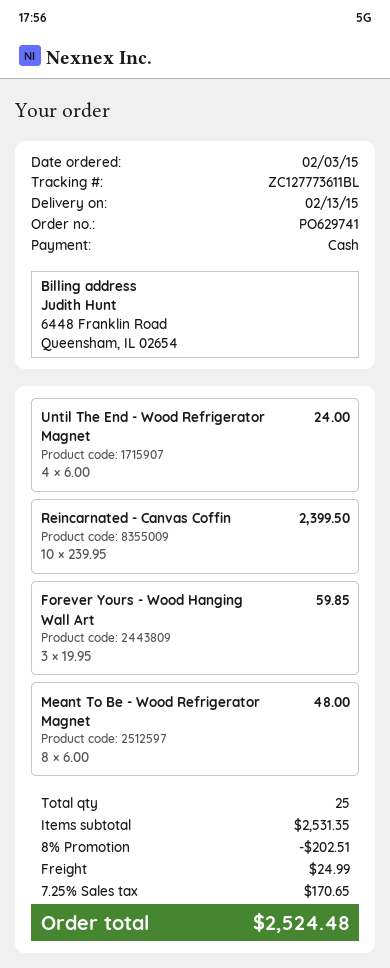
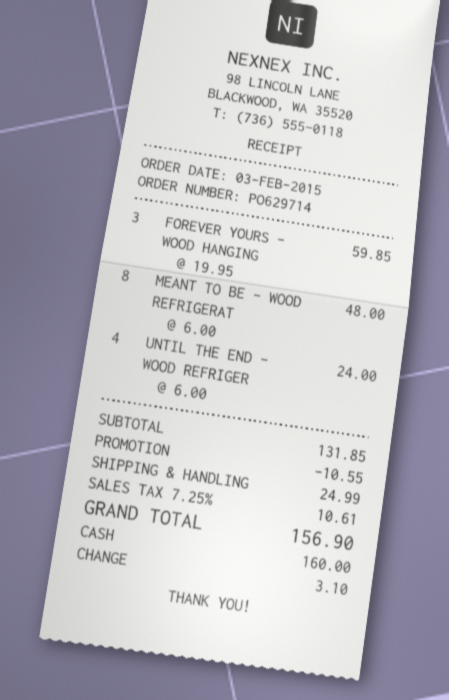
order number: PO629741 -> PO629714
Reincarnated - Canvas Coffin: 10 x 239.95 = 2399.50 -> none
subtotal: 2531.35 -> 131.85
discount: 202.51 -> 10.55
tax: 7.25% = 170.65 -> 7.25% = 10.61
total: 2524.48 -> 156.90

